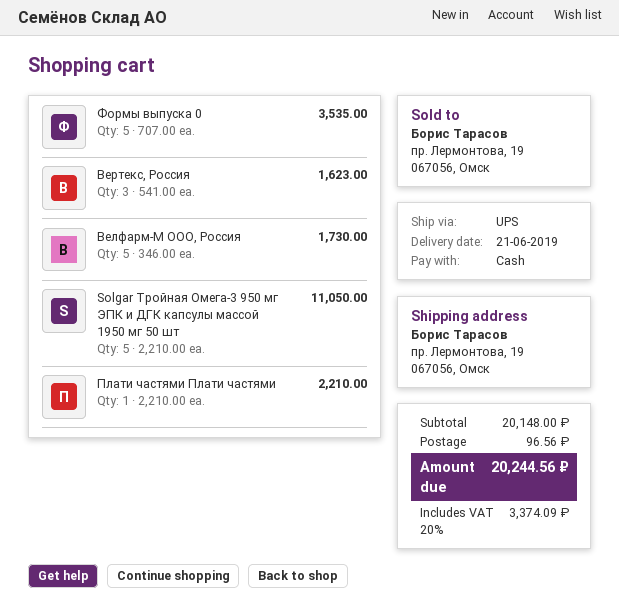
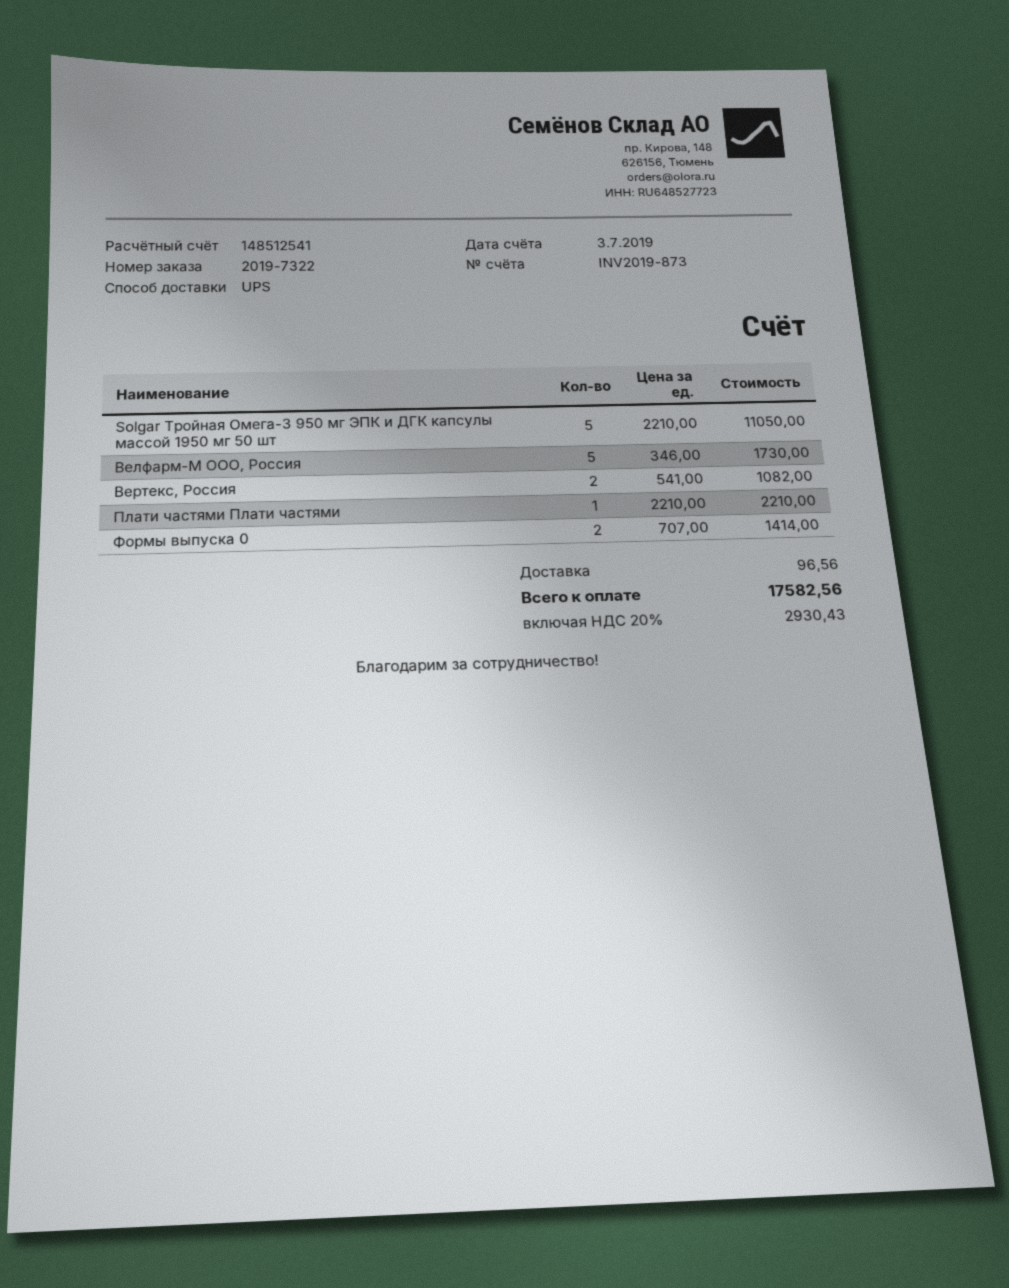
Формы выпуска 0: 5 x 707.00 = 3535.00 -> 2 x 707.00 = 1414.00
Вертекс, Россия: 3 x 541.00 = 1623.00 -> 2 x 541.00 = 1082.00
tax: 20% = 3374.09 -> 20% = 2930.43
total: 20244.56 -> 17582.56

